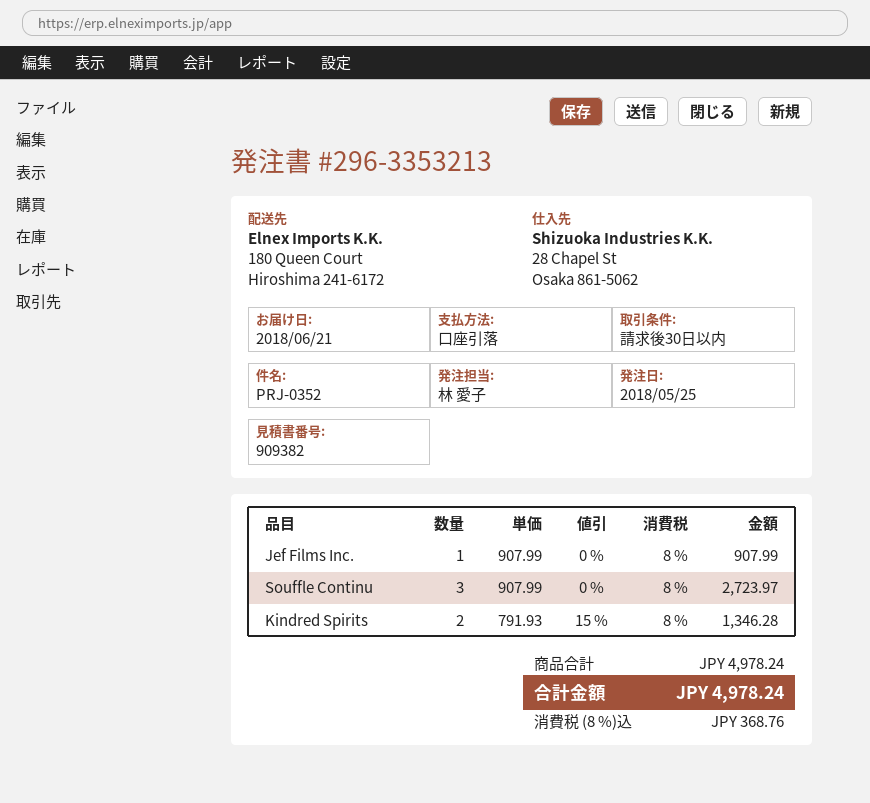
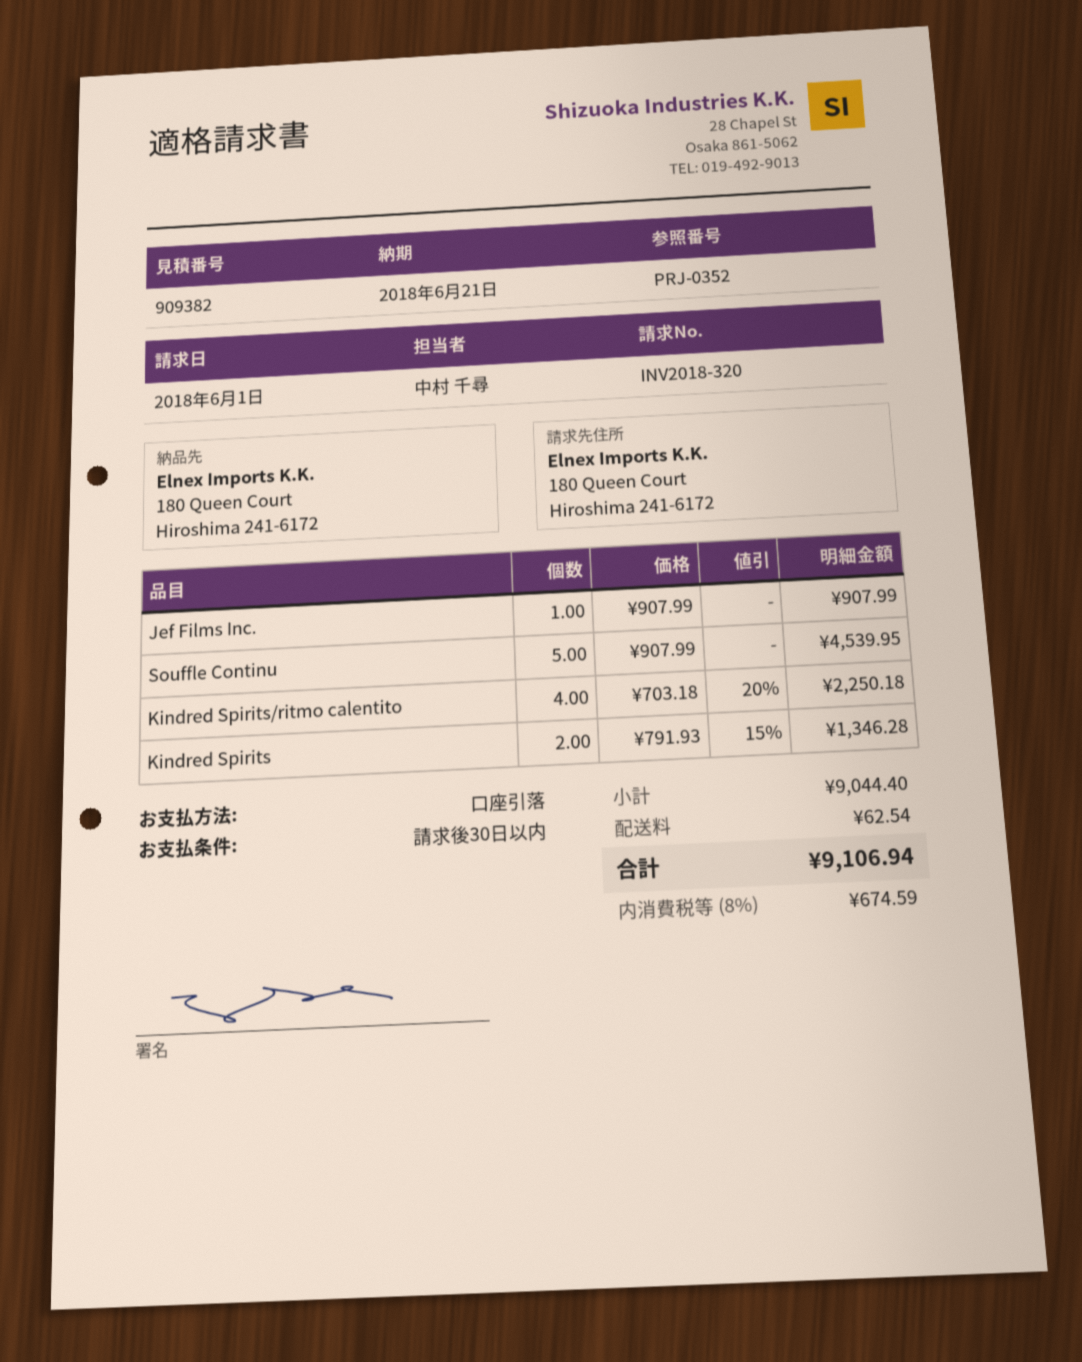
Souffle Continu: 3 x 907.99 = 2723.97 -> 5 x 907.99 = 4539.95
Kindred Spirits/ritmo calentito: none -> 4 x 703.18 - 20% = 2250.18
subtotal: 4978.24 -> 9044.40
shipping: none -> 62.54
tax: 8% = 368.76 -> 8% = 674.59
total: 4978.24 -> 9106.94

